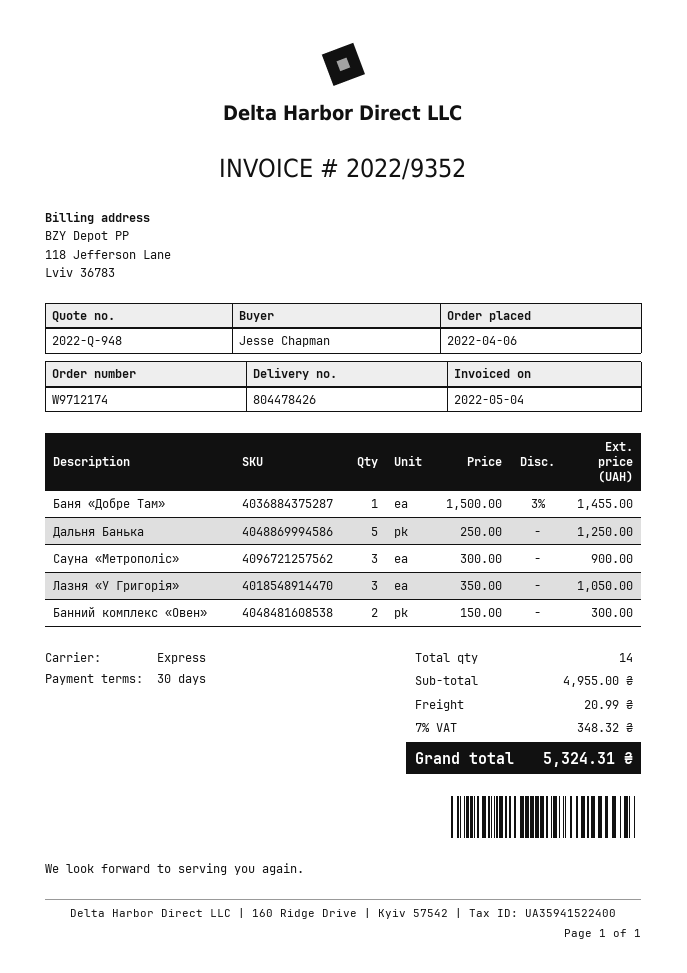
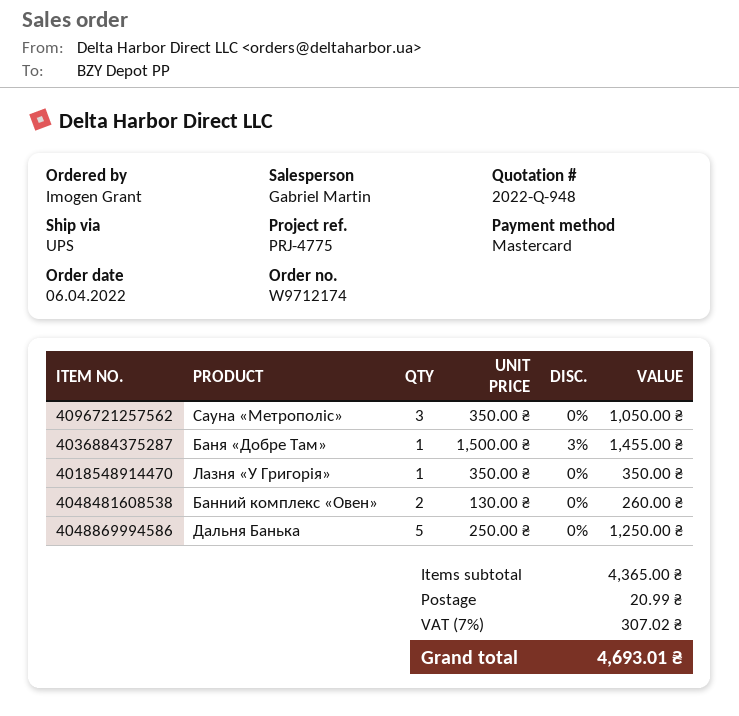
ordered by: Jesse Chapman -> Imogen Grant
shipping method: express -> UPS
Сауна «Метрополіс»: 3 x 300.00 = 900.00 -> 3 x 350.00 = 1050.00
Лазня «У Григорія»: 3 x 350.00 = 1050.00 -> 1 x 350.00 = 350.00
Банний комплекс «Овен»: 2 x 150.00 = 300.00 -> 2 x 130.00 = 260.00
subtotal: 4955.00 -> 4365.00
tax: 7% = 348.32 -> 7% = 307.02
total: 5324.31 -> 4693.01

